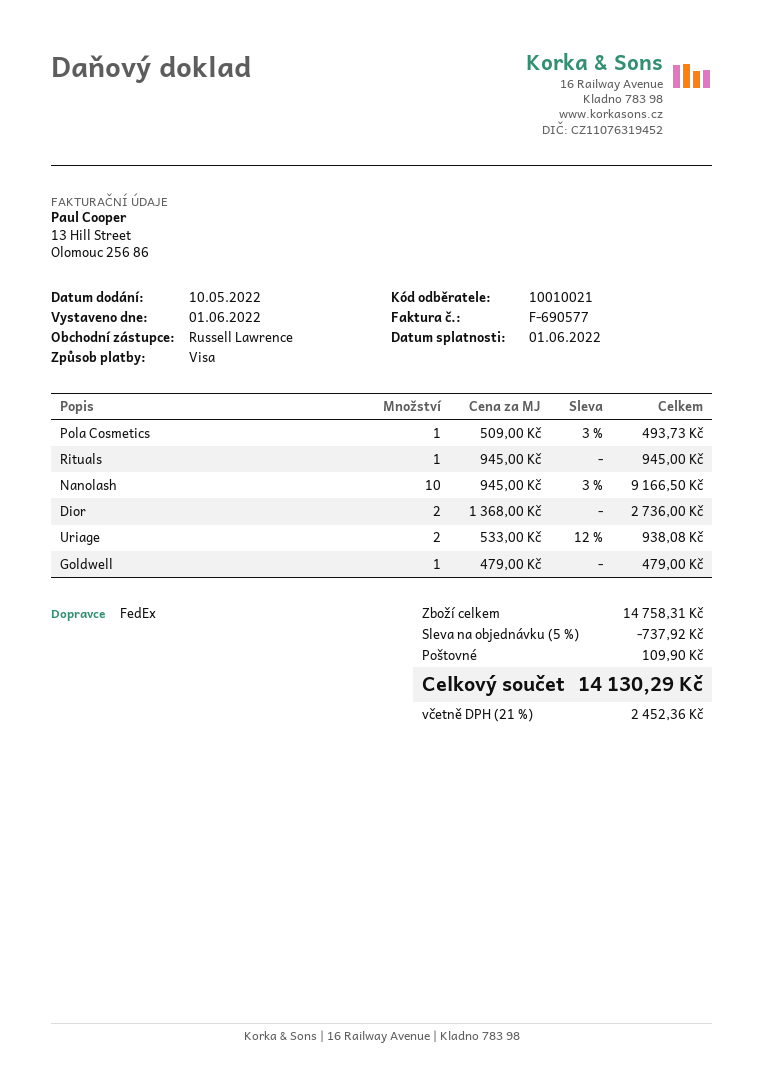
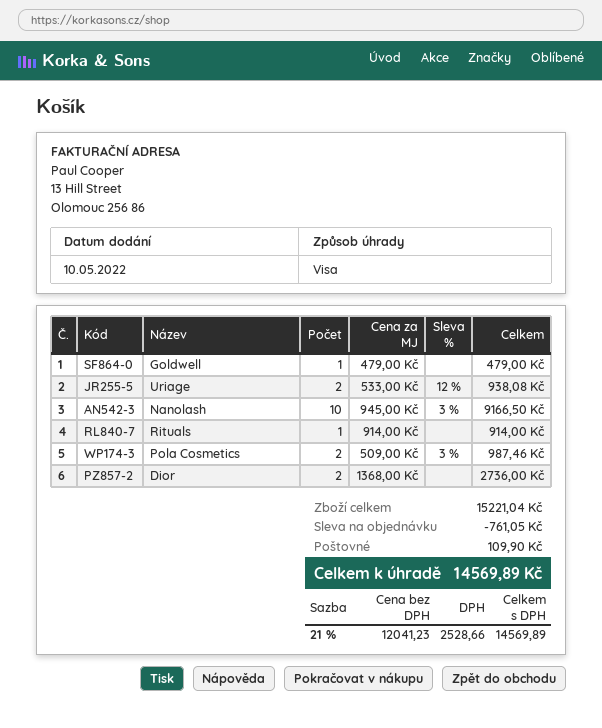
Pola Cosmetics: 1 x 509.00 - 3% = 493.73 -> 2 x 509.00 - 3% = 987.46
Rituals: 1 x 945.00 = 945.00 -> 1 x 914.00 = 914.00
subtotal: 14758.31 -> 15221.04
discount: 737.92 -> 761.05
tax: 21% = 2452.36 -> 21% = 2528.66
total: 14130.29 -> 14569.89

